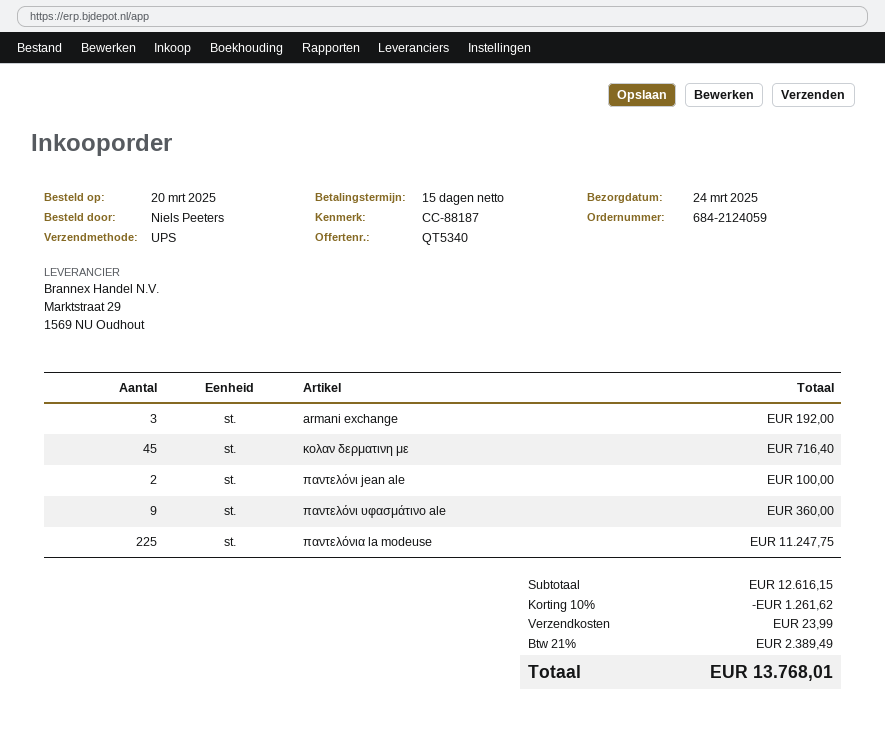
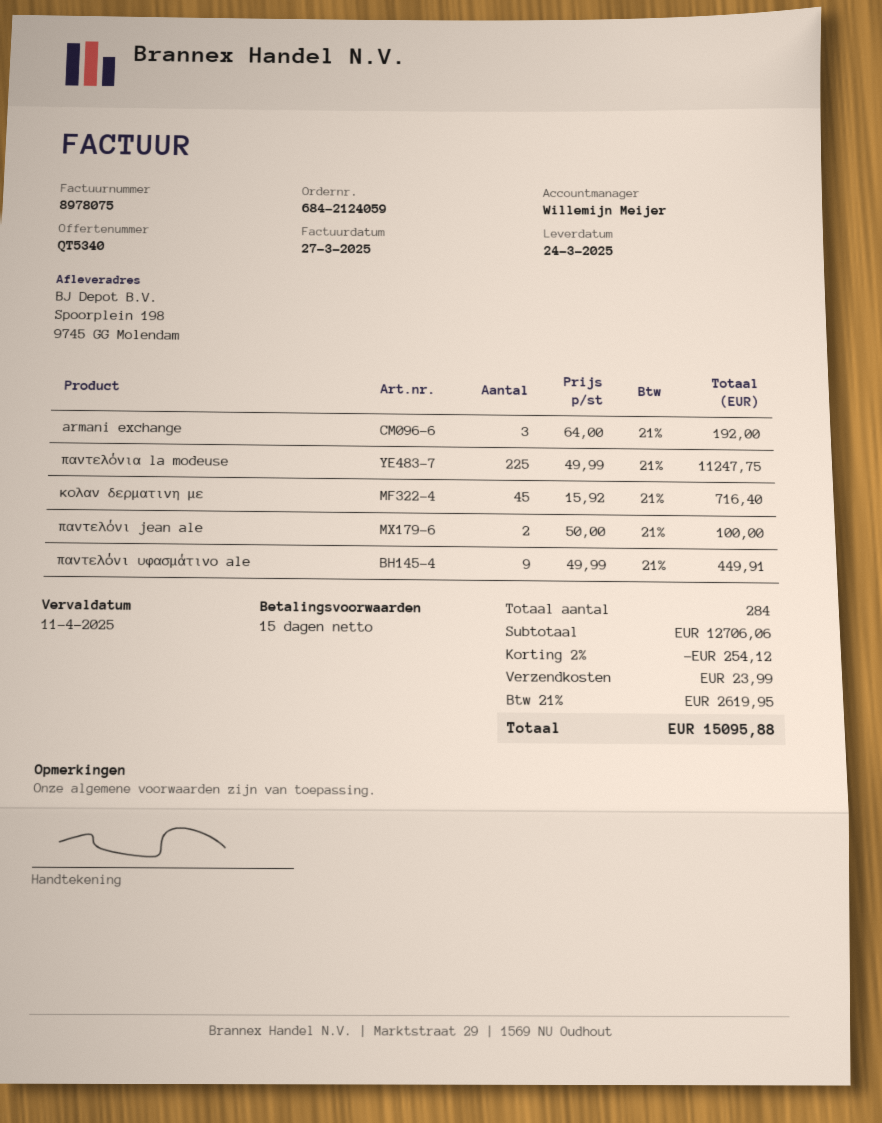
παντελόνι υφασμάτινο ale: 9 for 360.00 -> 9 for 449.91
subtotal: 12616.15 -> 12706.06
discount: 10% = 1261.62 -> 2% = 254.12
tax: 21% = 2389.49 -> 21% = 2619.95
total: 13768.01 -> 15095.88

